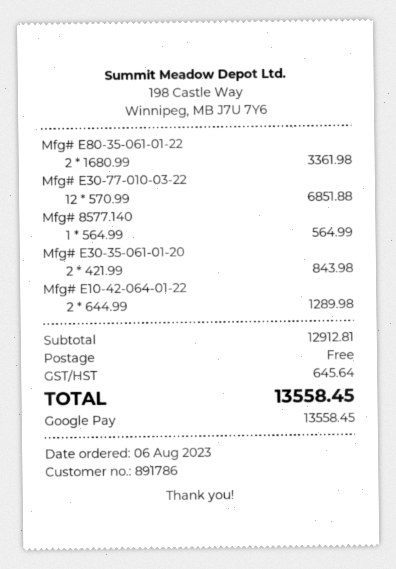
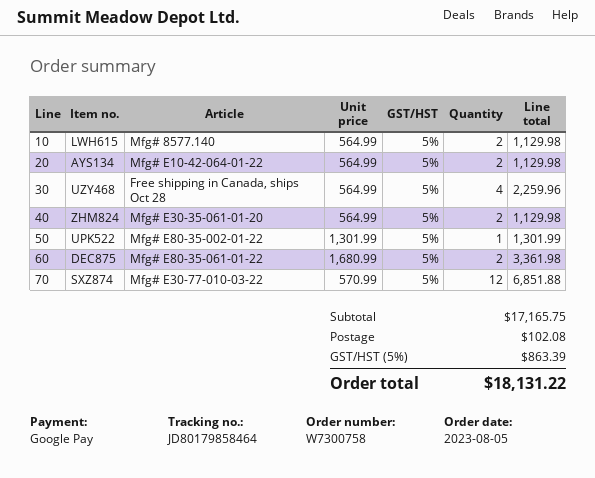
order date: 2023-08-06 -> 2023-08-05
Mfg# 8577.140: 1 x 564.99 = 564.99 -> 2 x 564.99 = 1129.98
Mfg# E30-35-061-01-20: 2 x 421.99 = 843.98 -> 2 x 564.99 = 1129.98
Mfg# E10-42-064-01-22: 2 x 644.99 = 1289.98 -> 2 x 564.99 = 1129.98
Free shipping in Canada, ships Oct 28: none -> 4 x 564.99 = 2259.96
Mfg# E80-35-002-01-22: none -> 1 x 1301.99 = 1301.99
subtotal: 12912.81 -> 17165.75
shipping: 0.00 -> 102.08
tax: 645.64 -> 863.39
total: 13558.45 -> 18131.22

